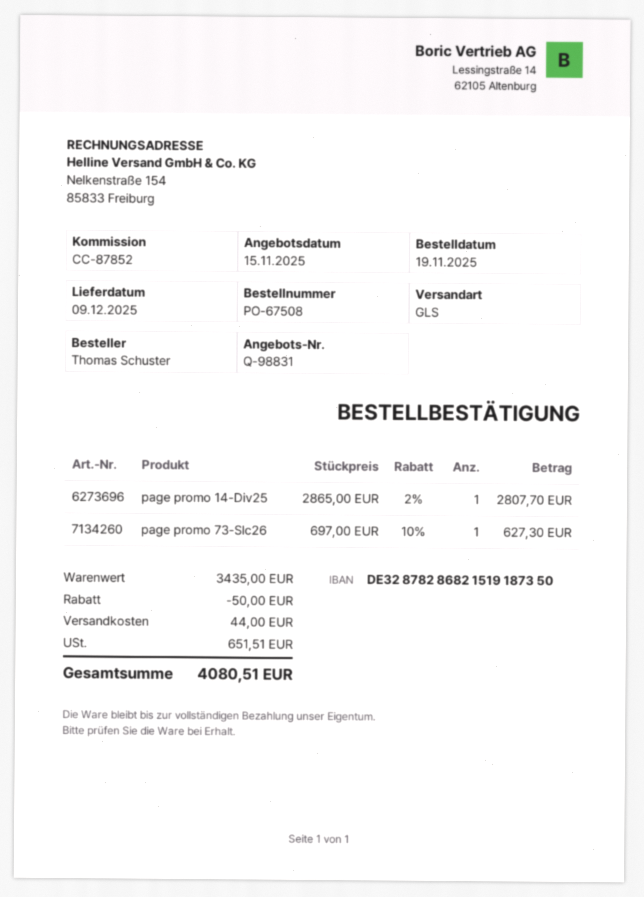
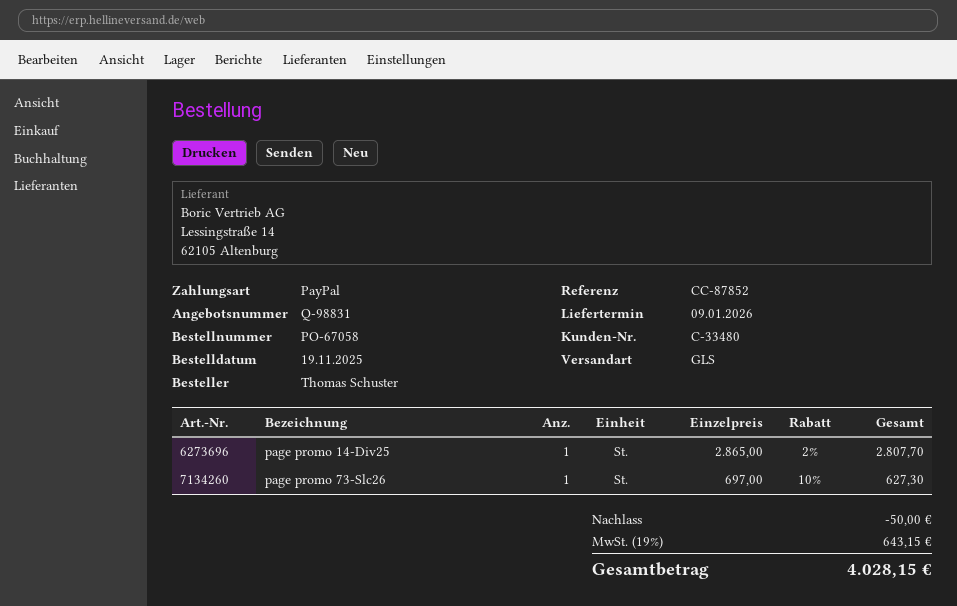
order number: PO-67508 -> PO-67058
delivery date: 2025-12-09 -> 2026-01-09
shipping: 44.00 -> none
tax: 651.51 -> 643.15
total: 4080.51 -> 4028.15

